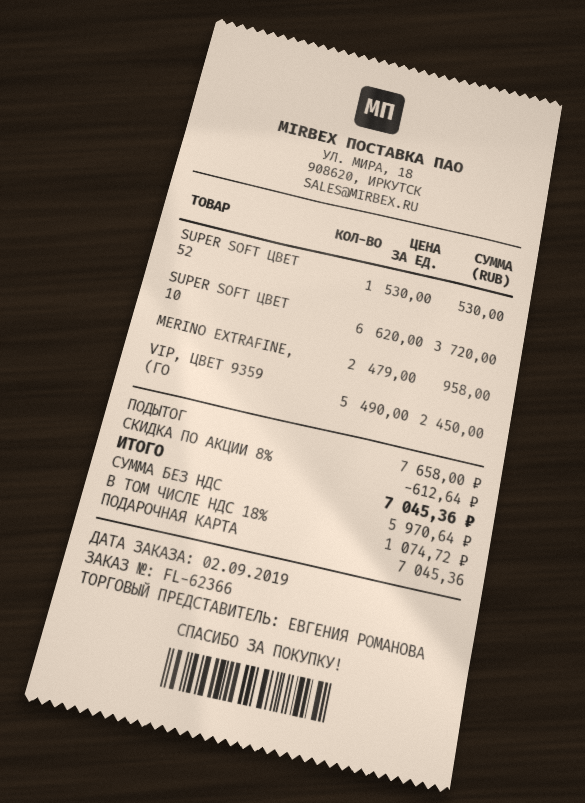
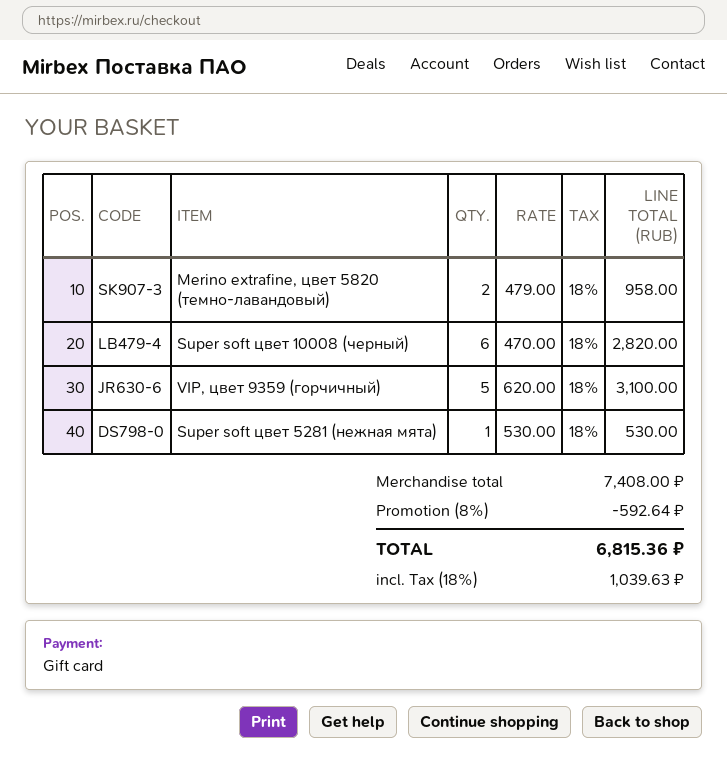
SUPER SOFT ЦВЕТ 10: 6 x 620.00 = 3720.00 -> 6 x 470.00 = 2820.00
VIP, ЦВЕТ 9359 (ГО: 5 x 490.00 = 2450.00 -> 5 x 620.00 = 3100.00
subtotal: 7658.00 -> 7408.00
discount: 8% = 612.64 -> 8% = 592.64
tax: 18% = 1074.72 -> 18% = 1039.63
total: 7045.36 -> 6815.36

